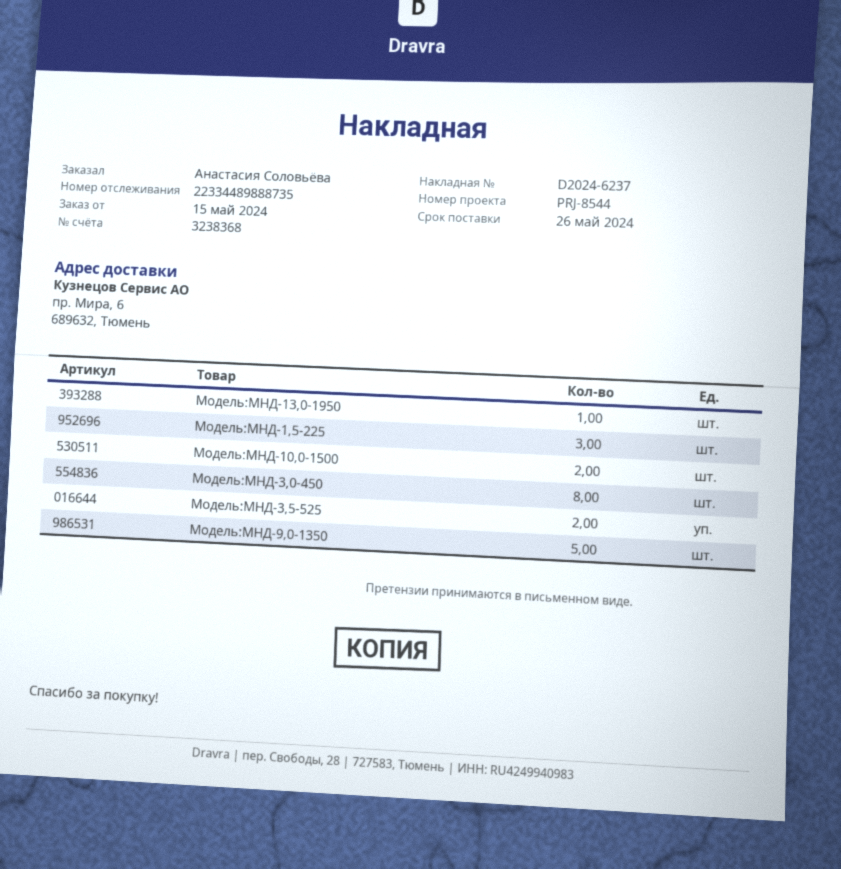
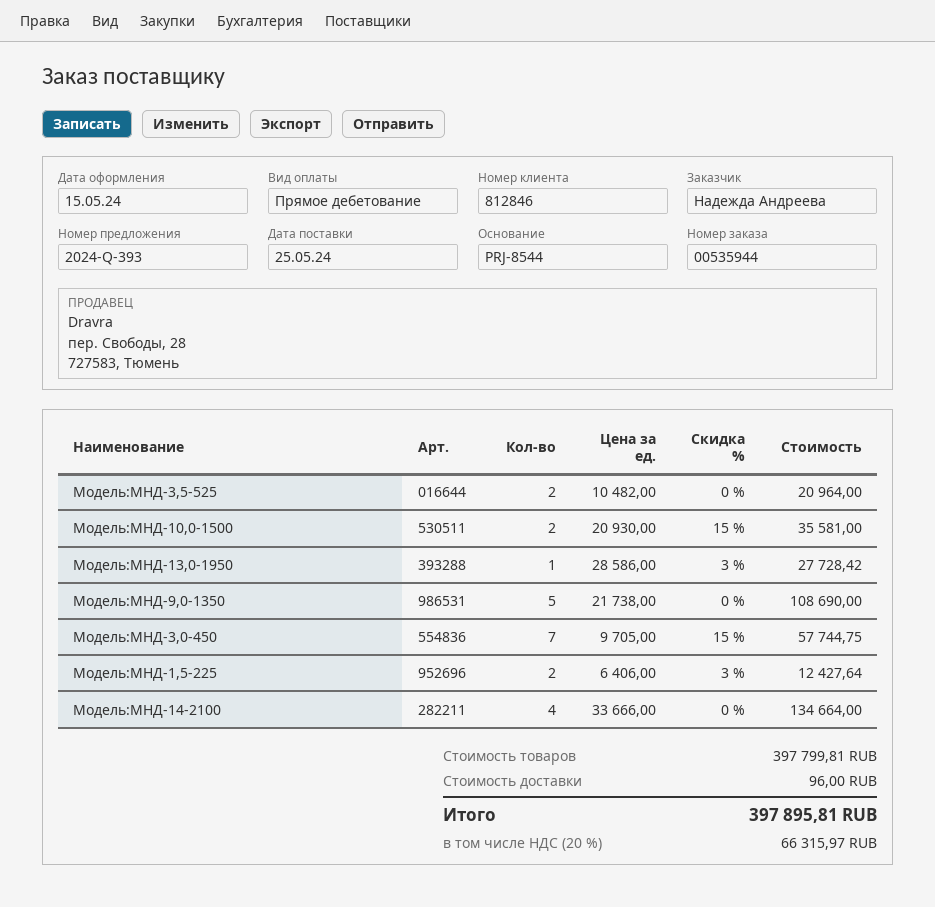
delivery date: 2024-05-26 -> 2024-05-25
ordered by: Анастасия Соловьёва -> Надежда Андреева
Модель:МНД-1,5-225: 3 -> 2
Модель:МНД-3,0-450: 8 -> 7
Модель:МНД-14-2100: none -> 4

